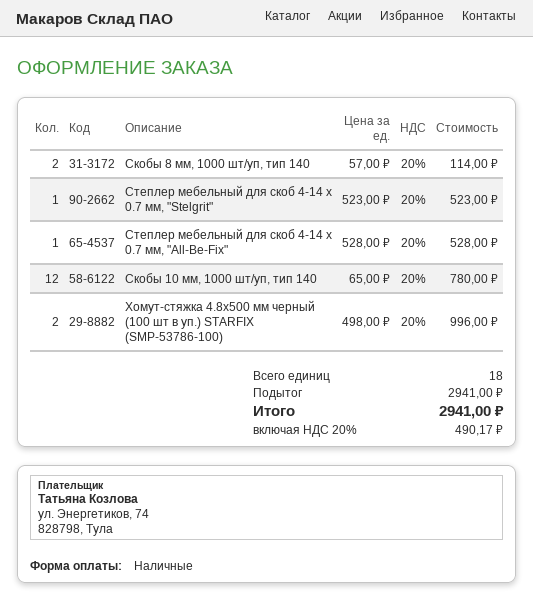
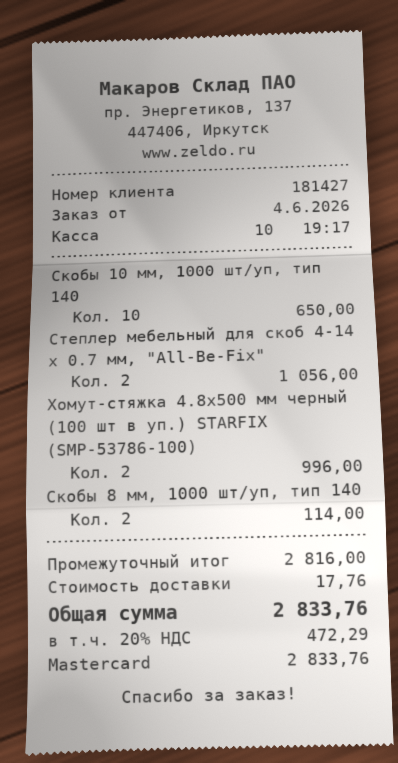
payment method: cash -> Mastercard
Степлер мебельный для скоб 4-14 х 0.7 мм, "Stelgrit": 1 for 523.00 -> none
Степлер мебельный для скоб 4-14 х 0.7 мм, "All-Be-Fix": 1 for 528.00 -> 2 for 1056.00
Скобы 10 мм, 1000 шт/уп, тип 140: 12 for 780.00 -> 10 for 650.00
subtotal: 2941.00 -> 2816.00
shipping: none -> 17.76
tax: 20% = 490.17 -> 20% = 472.29
total: 2941.00 -> 2833.76

